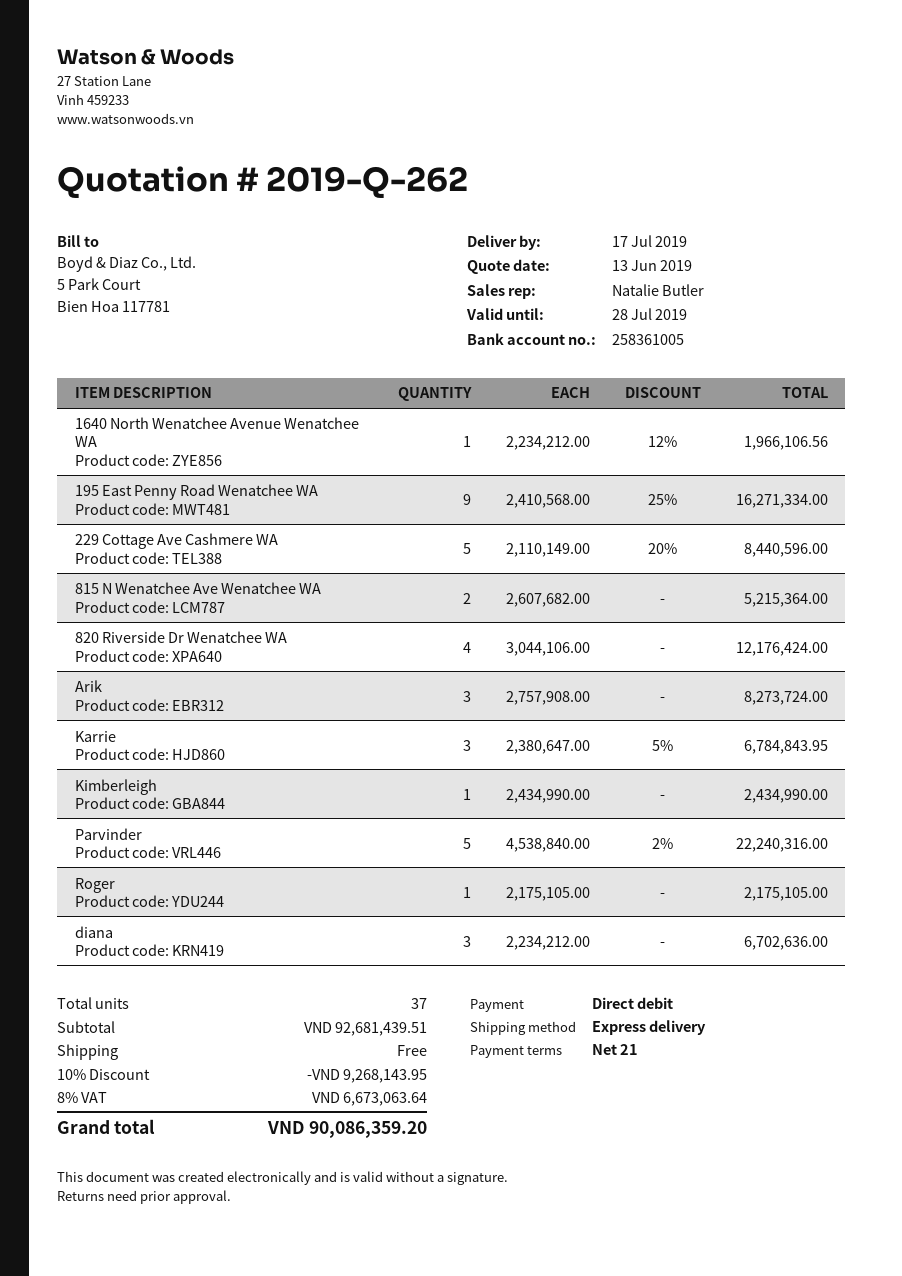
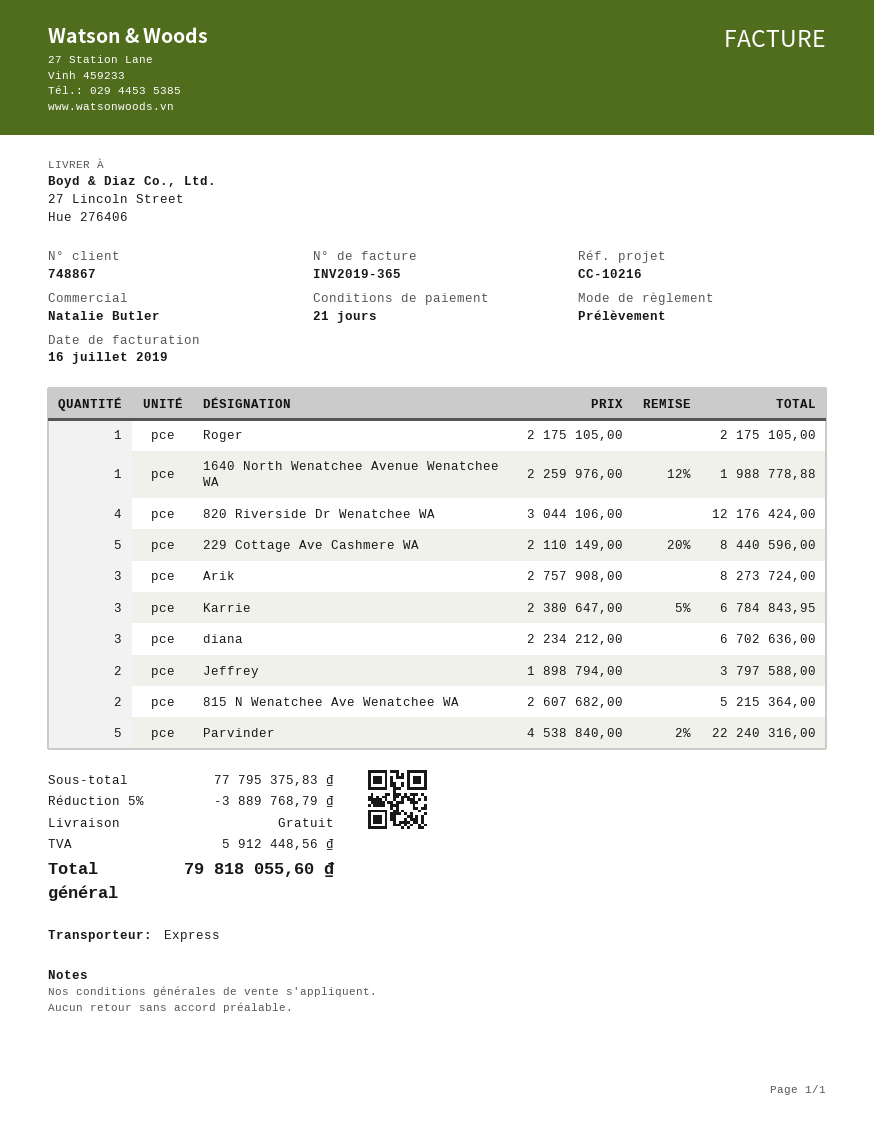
1640 North Wenatchee Avenue Wenatchee WA: 1 x 2234212.00 - 12% = 1966106.56 -> 1 x 2259976.00 - 12% = 1988778.88
195 East Penny Road Wenatchee WA: 9 x 2410568.00 - 25% = 16271334.00 -> none
Kimberleigh: 1 x 2434990.00 = 2434990.00 -> none
Jeffrey: none -> 2 x 1898794.00 = 3797588.00
subtotal: 92681439.51 -> 77795375.83
discount: 10% = 9268143.95 -> 5% = 3889768.79
tax: 6673063.64 -> 5912448.56
total: 90086359.20 -> 79818055.60

